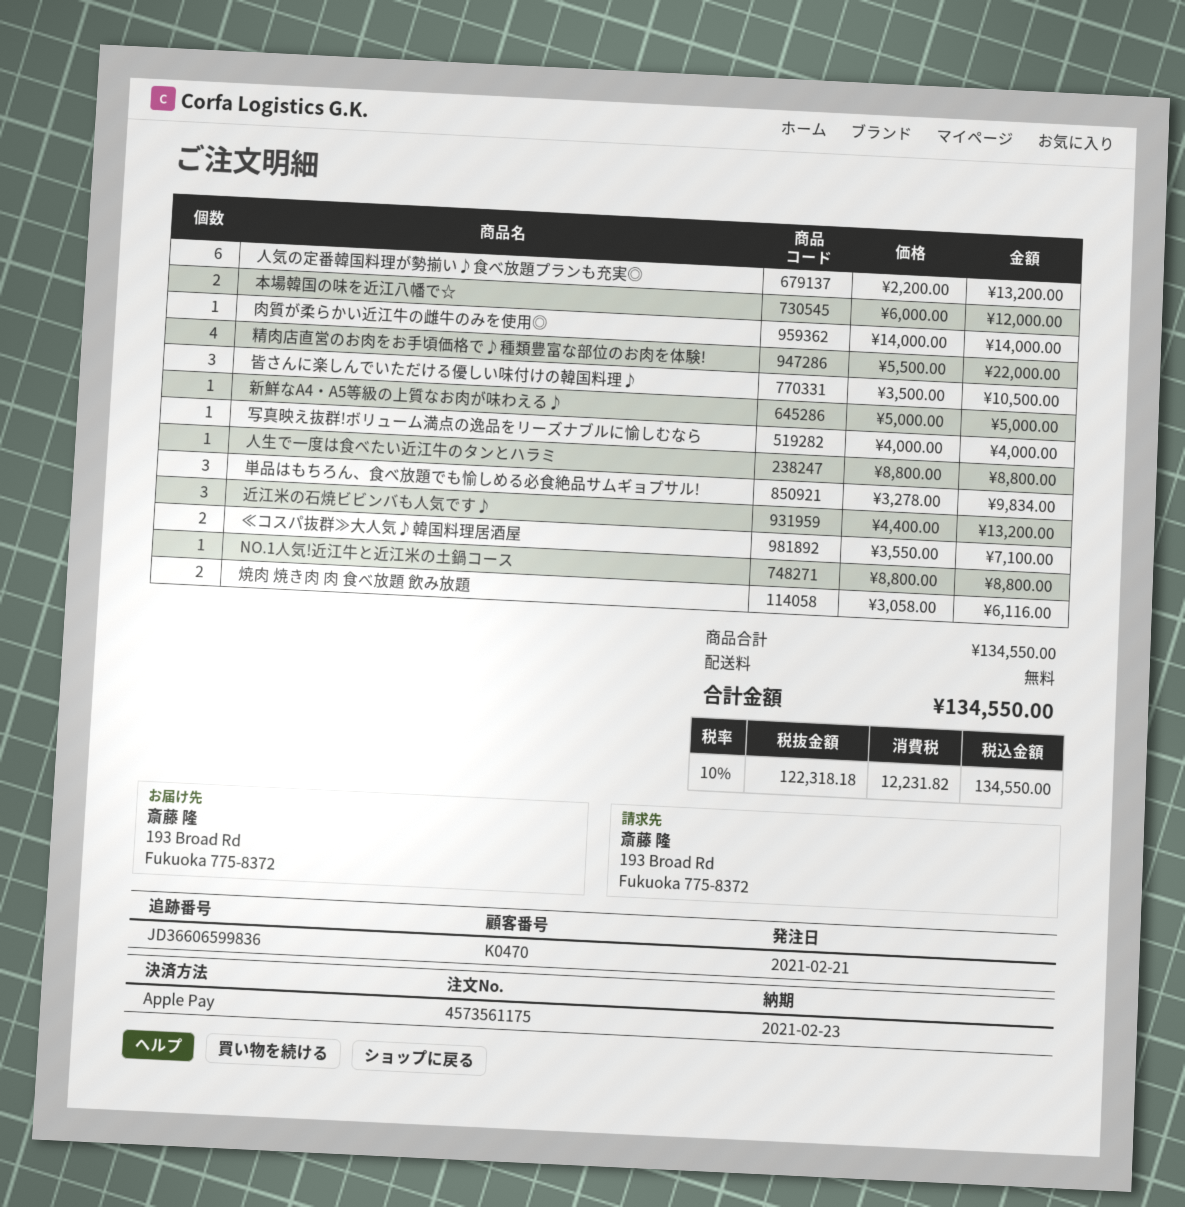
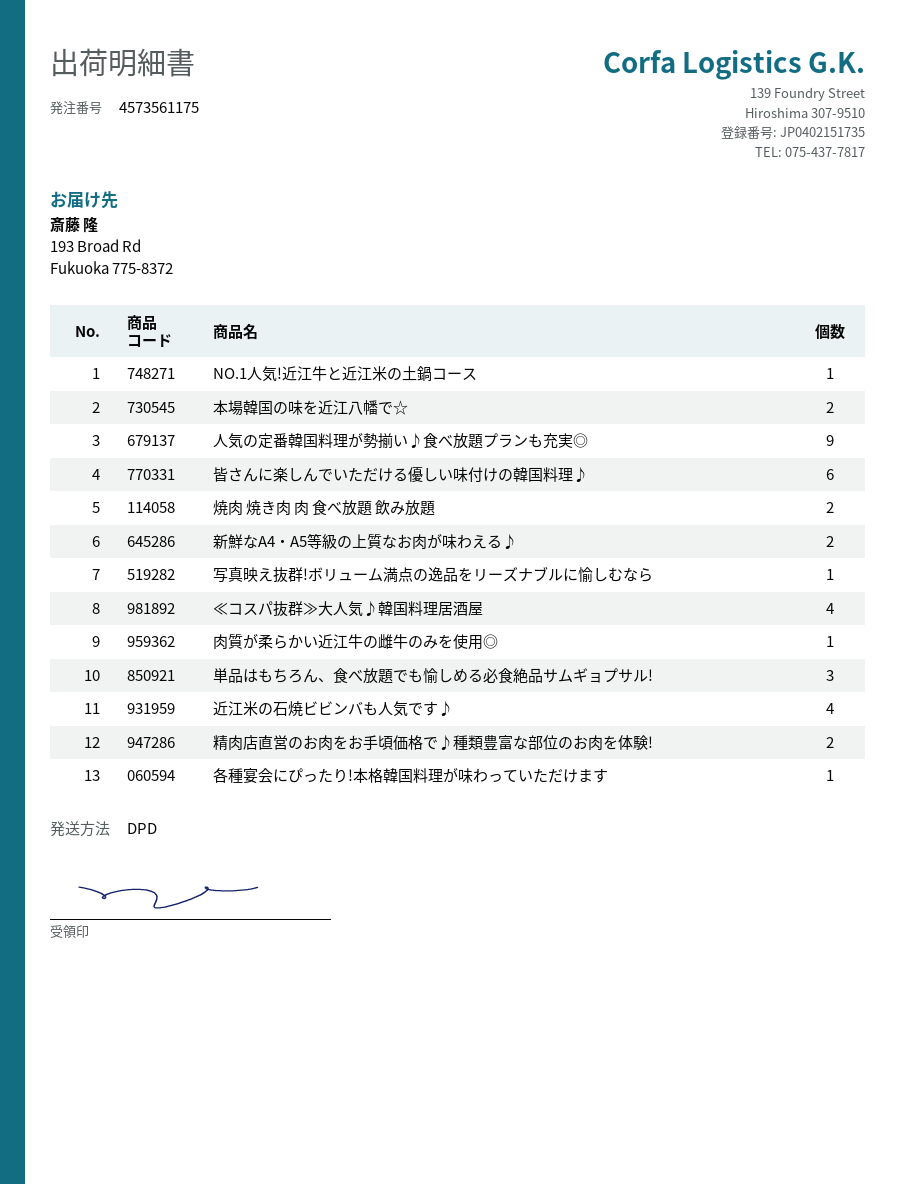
人気の定番韓国料理が勢揃い♪食べ放題プランも充実◎: 6 -> 9
精肉店直営のお肉をお手頃価格で♪種類豊富な部位のお肉を体験!: 4 -> 2
皆さんに楽しんでいただける優しい味付けの韓国料理♪: 3 -> 6
新鮮なA4・A5等級の上質なお肉が味わえる♪: 1 -> 2
人生で一度は食べたい近江牛のタンとハラミ: 1 -> none
近江米の石焼ビビンバも人気です♪: 3 -> 4
≪コスパ抜群≫大人気♪韓国料理居酒屋: 2 -> 4
各種宴会にぴったり!本格韓国料理が味わっていただけます: none -> 1

